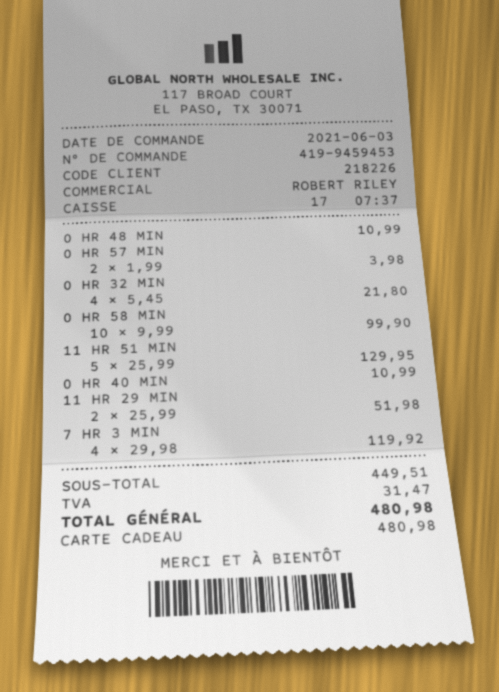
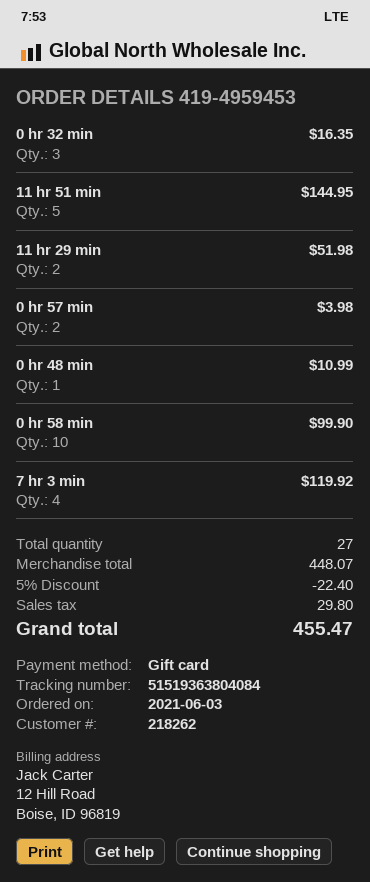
order number: 419-9459453 -> 419-4959453
customer number: 218226 -> 218262
0 HR 32 MIN: 4 for 21.80 -> 3 for 16.35
11 HR 51 MIN: 5 for 129.95 -> 5 for 144.95
0 HR 40 MIN: 1 for 10.99 -> none
subtotal: 449.51 -> 448.07
discount: none -> 5% = 22.40
tax: 31.47 -> 29.80
total: 480.98 -> 455.47

